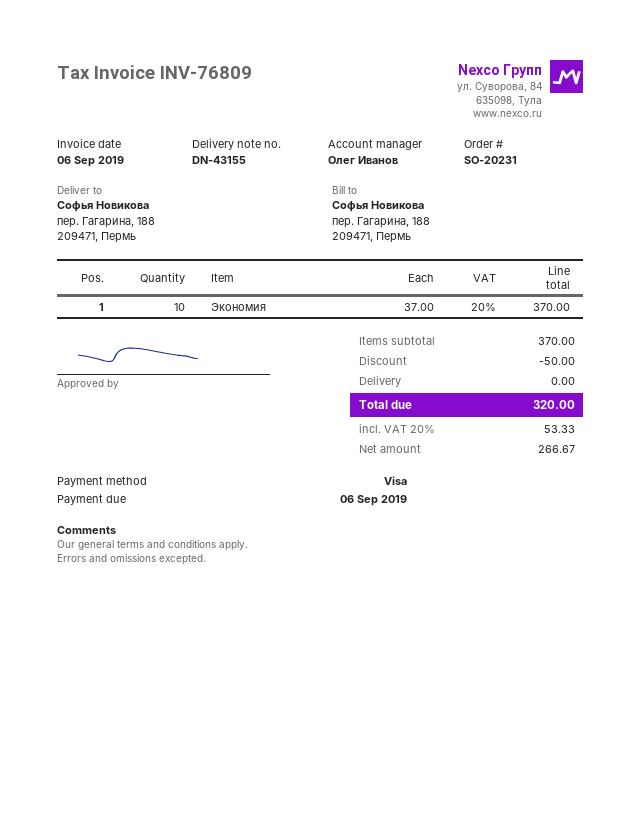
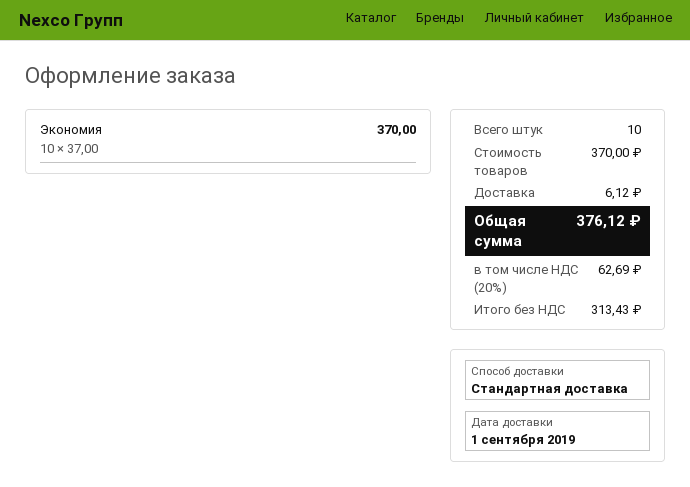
discount: 50.00 -> none
shipping: 0.00 -> 6.12
net: 266.67 -> 313.43
tax: 20% = 53.33 -> 20% = 62.69
total: 320.00 -> 376.12

